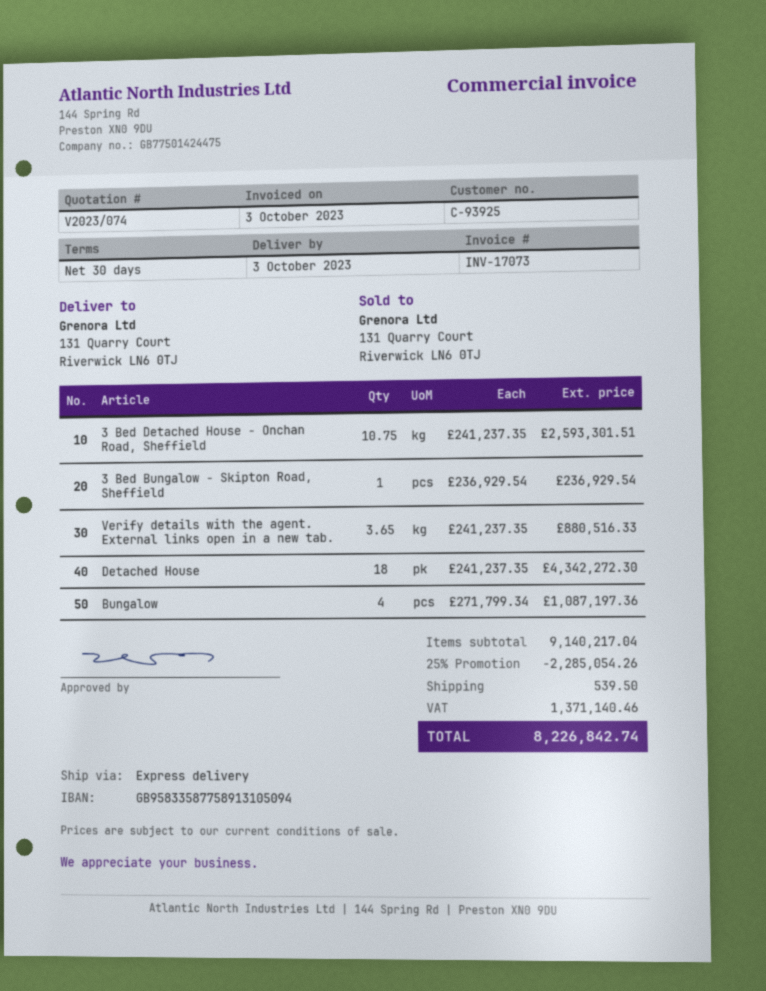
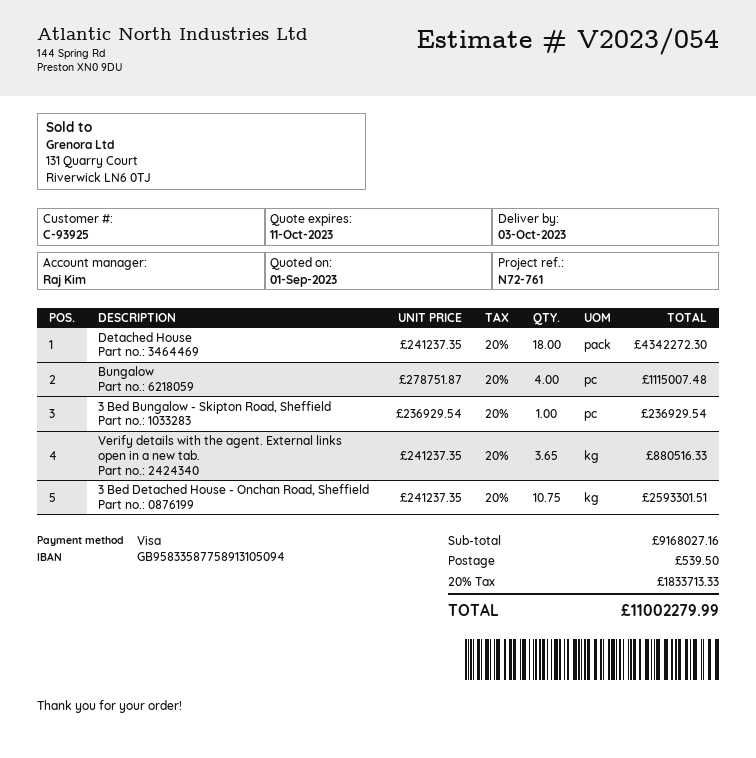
quote number: V2023/074 -> V2023/054
Bungalow: 4 x 271799.34 = 1087197.36 -> 4 x 278751.87 = 1115007.48
subtotal: 9140217.04 -> 9168027.16
discount: 25% = 2285054.26 -> none
tax: 1371140.46 -> 1833713.33
total: 8226842.74 -> 11002279.99

